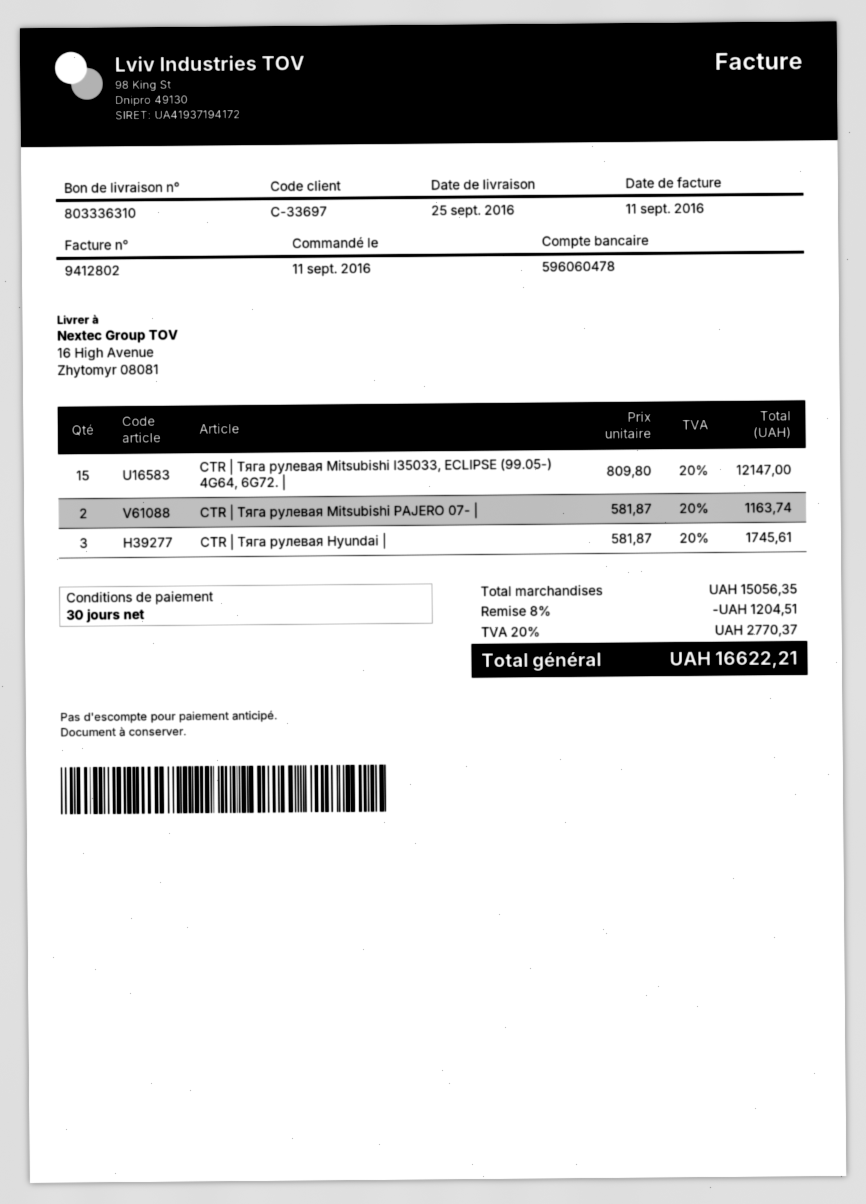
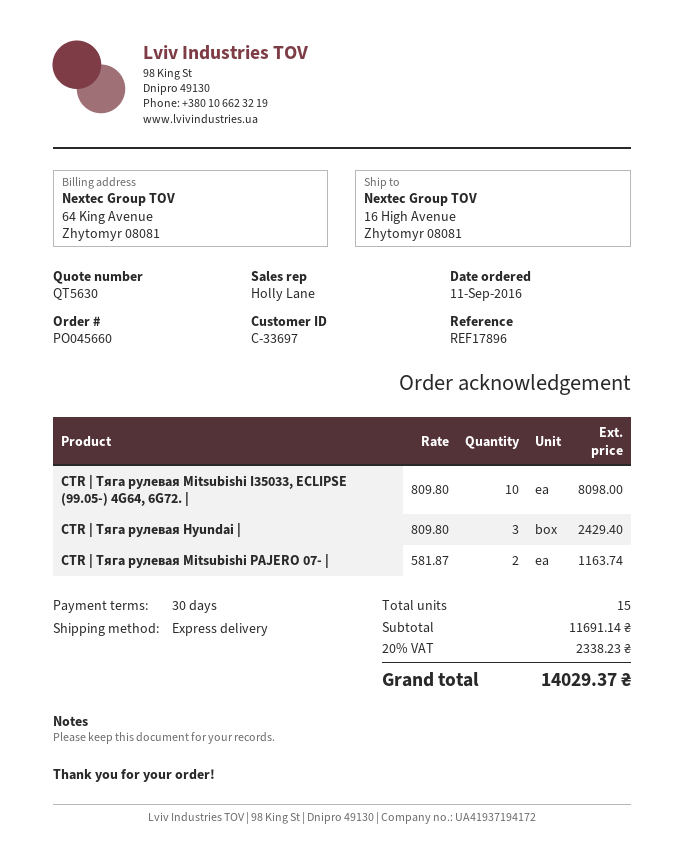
CTR | Тяга рулевая Mitsubishi I35033, ECLIPSE (99.05-) 4G64, 6G72. |: 15 x 809.80 = 12147.00 -> 10 x 809.80 = 8098.00
CTR | Тяга рулевая Hyundai |: 3 x 581.87 = 1745.61 -> 3 x 809.80 = 2429.40
subtotal: 15056.35 -> 11691.14
discount: 8% = 1204.51 -> none
tax: 20% = 2770.37 -> 20% = 2338.23
total: 16622.21 -> 14029.37

